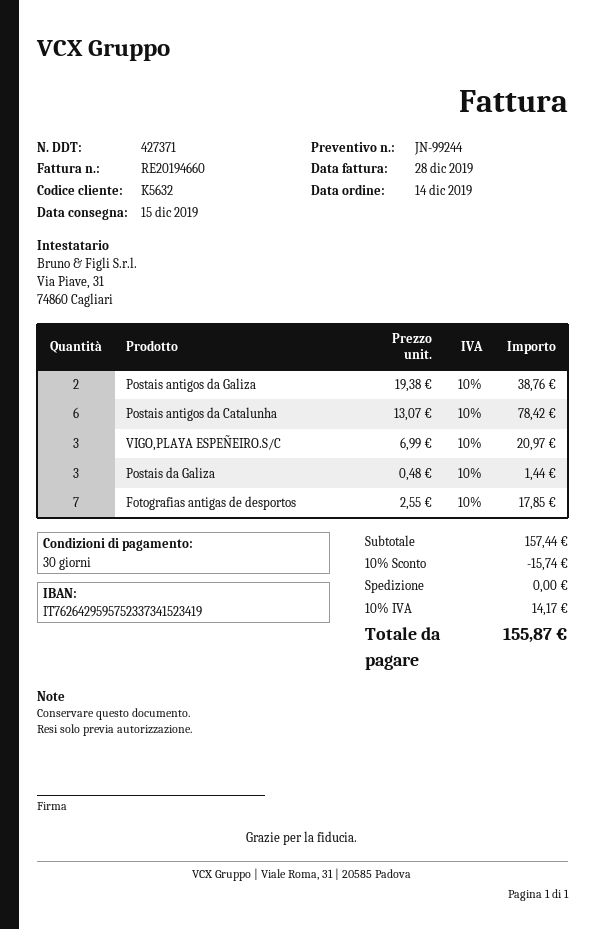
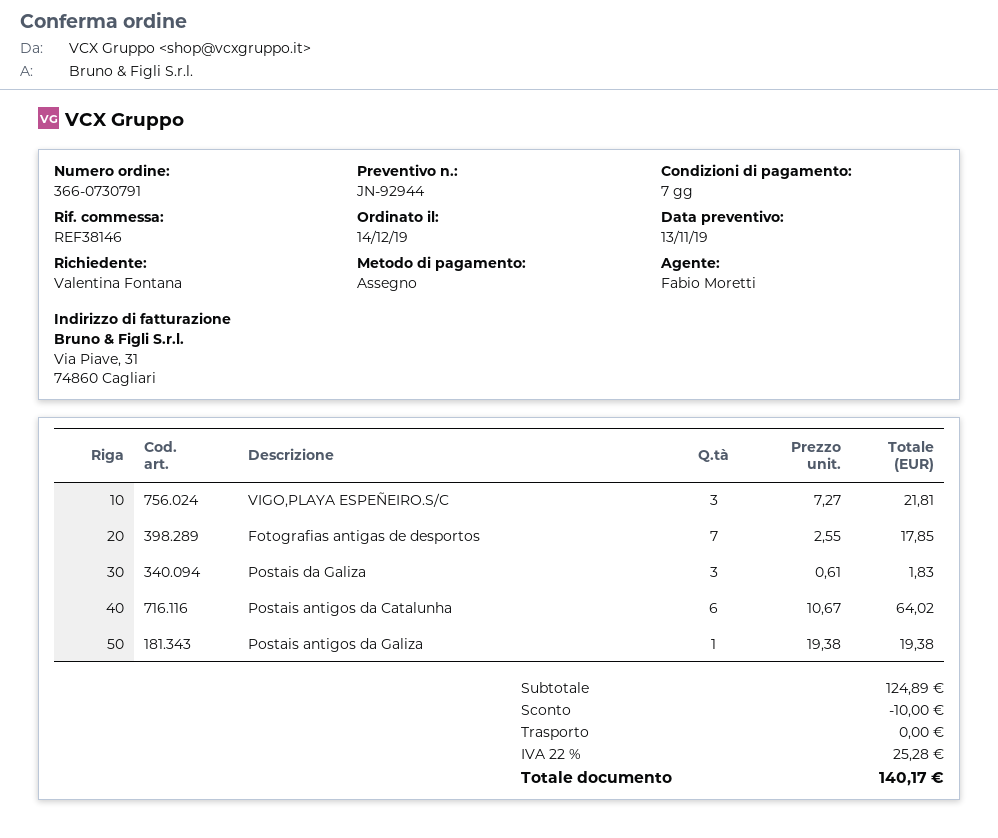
quote number: JN-99244 -> JN-92944
payment terms: 30 days -> 7 days
Postais antigos da Galiza: 2 x 19.38 = 38.76 -> 1 x 19.38 = 19.38
Postais antigos da Catalunha: 6 x 13.07 = 78.42 -> 6 x 10.67 = 64.02
VIGO,PLAYA ESPEÑEIRO.S/C: 3 x 6.99 = 20.97 -> 3 x 7.27 = 21.81
Postais da Galiza: 3 x 0.48 = 1.44 -> 3 x 0.61 = 1.83
subtotal: 157.44 -> 124.89
discount: 15.74 -> 10.00
tax: 10% = 14.17 -> 22% = 25.28
total: 155.87 -> 140.17

